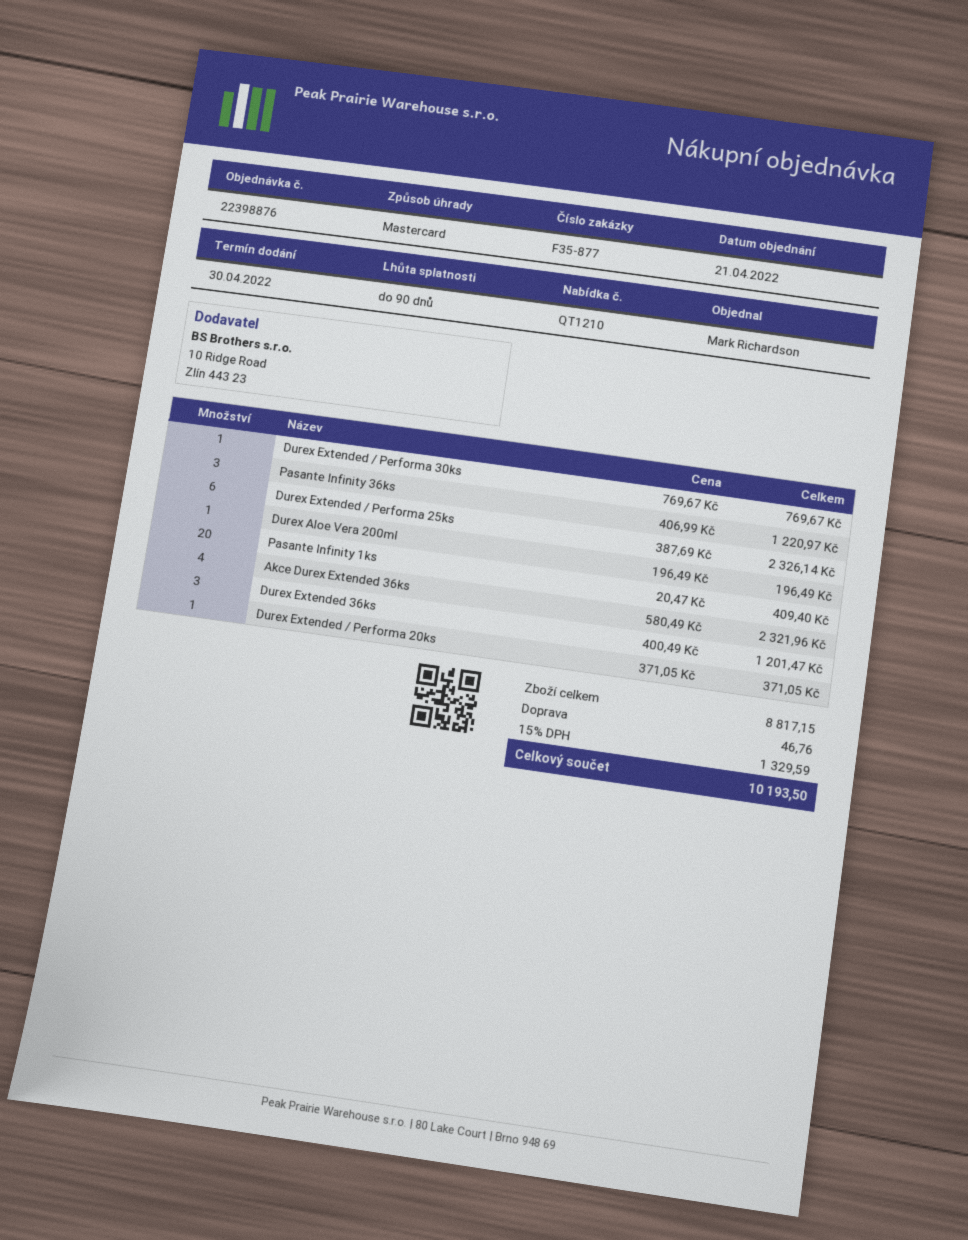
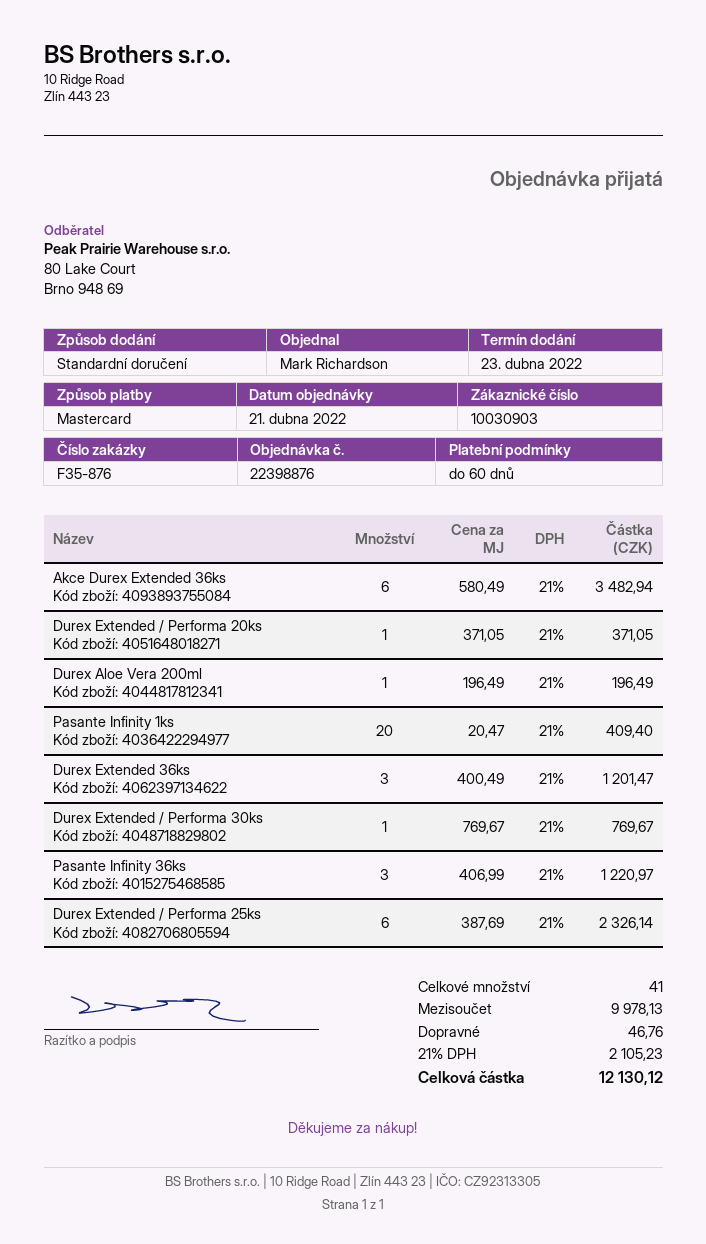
delivery date: 2022-04-30 -> 2022-04-23
payment terms: 90 days -> 60 days
reference: F35-877 -> F35-876
Akce Durex Extended 36ks: 4 x 580.49 = 2321.96 -> 6 x 580.49 = 3482.94
subtotal: 8817.15 -> 9978.13
tax: 15% = 1329.59 -> 21% = 2105.23
total: 10193.50 -> 12130.12

